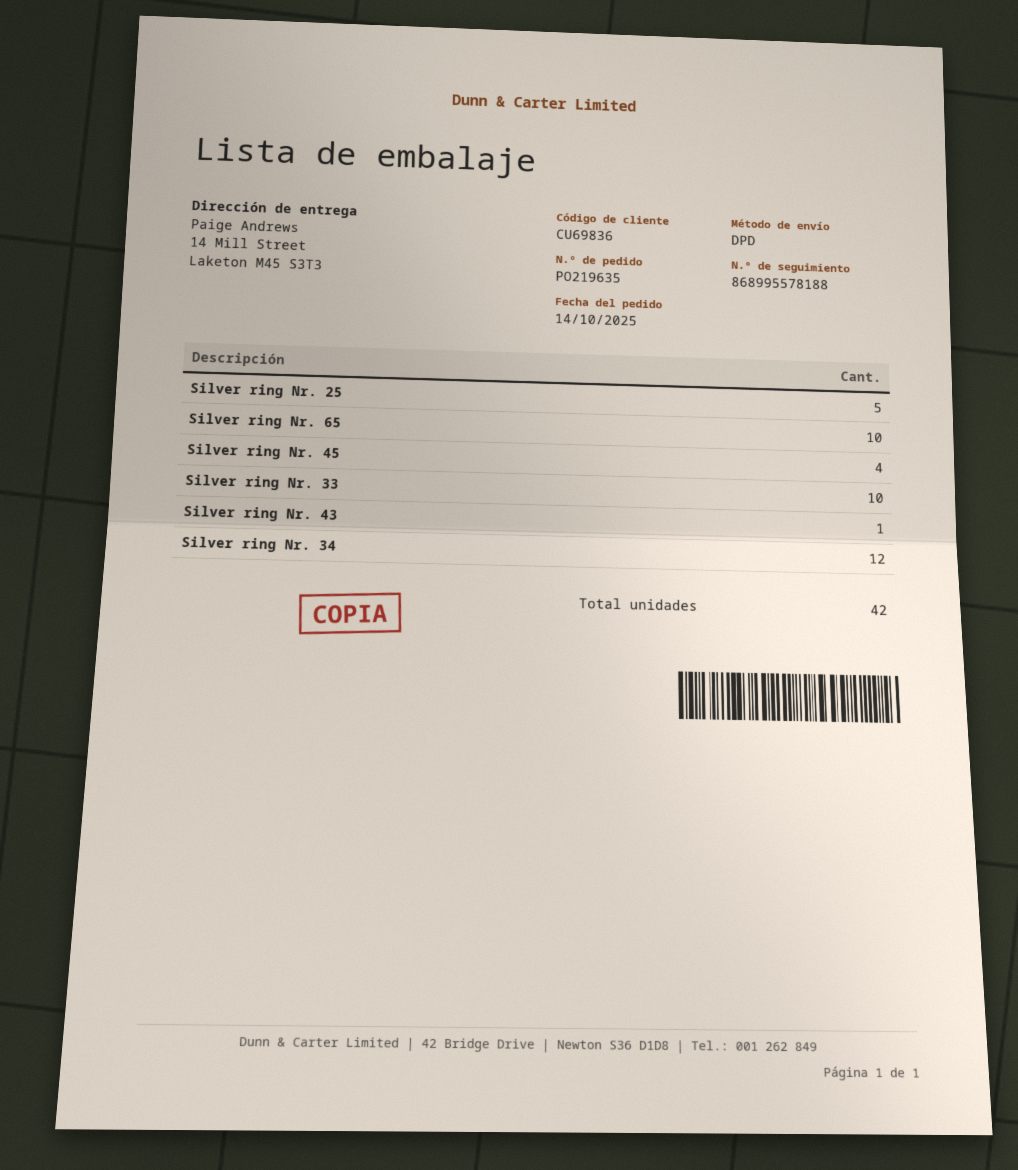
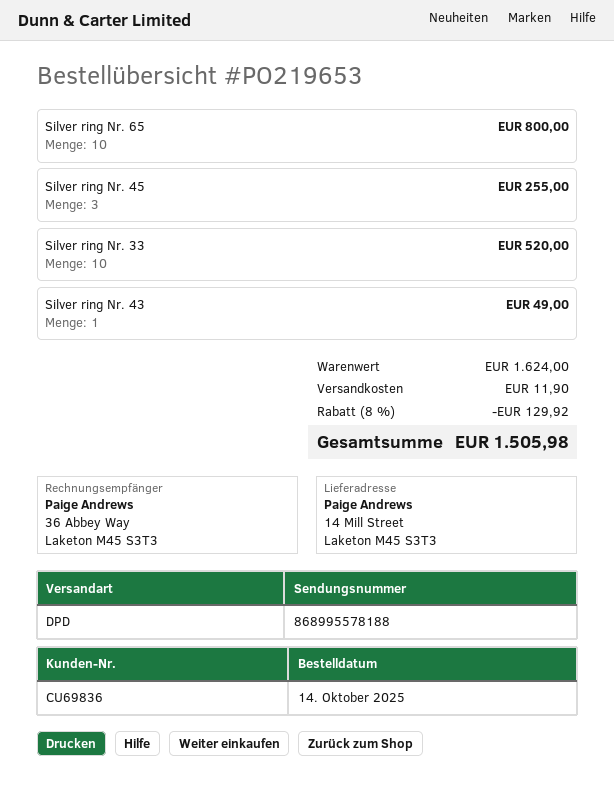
order number: PO219635 -> PO219653
Silver ring Nr. 25: 5 -> none
Silver ring Nr. 45: 4 -> 3
Silver ring Nr. 34: 12 -> none

